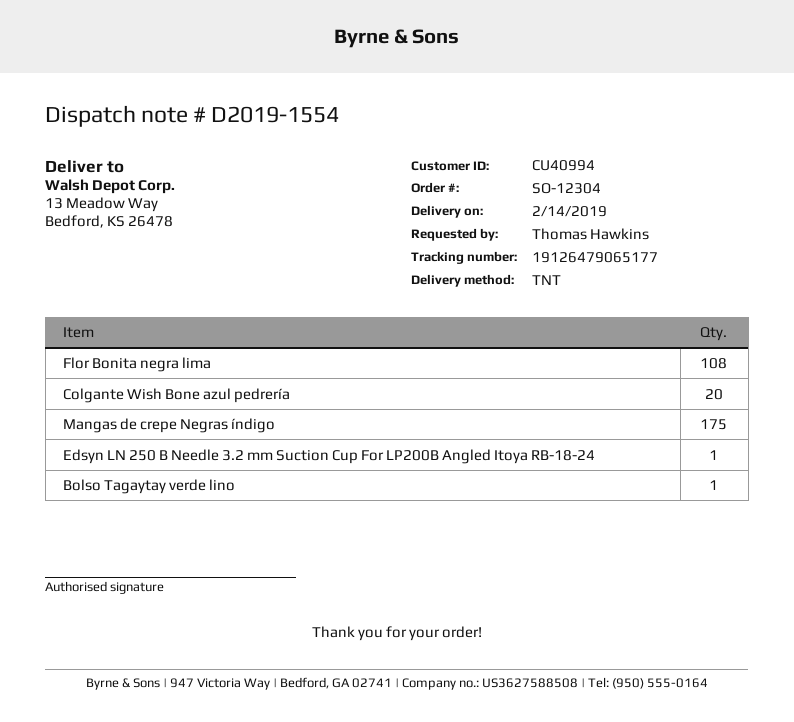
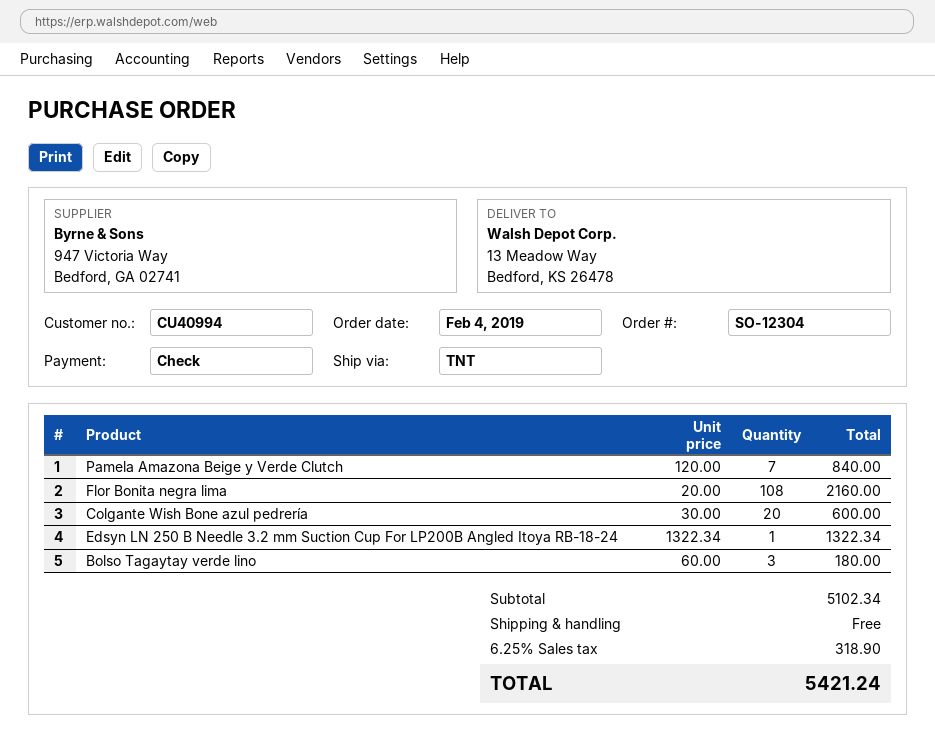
Mangas de crepe Negras índigo: 175 -> none
Bolso Tagaytay verde lino: 1 -> 3
Pamela Amazona Beige y Verde Clutch: none -> 7

